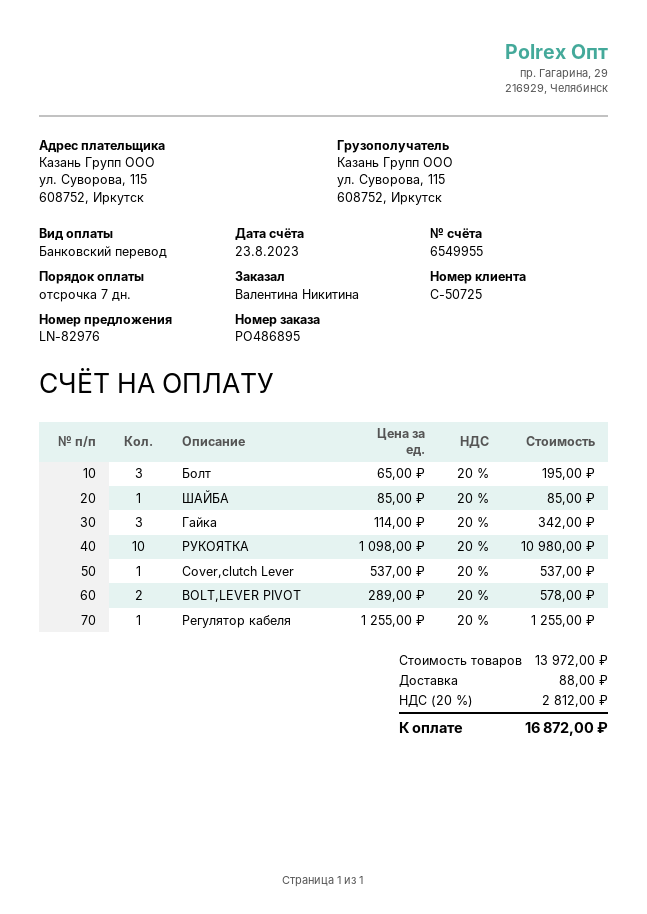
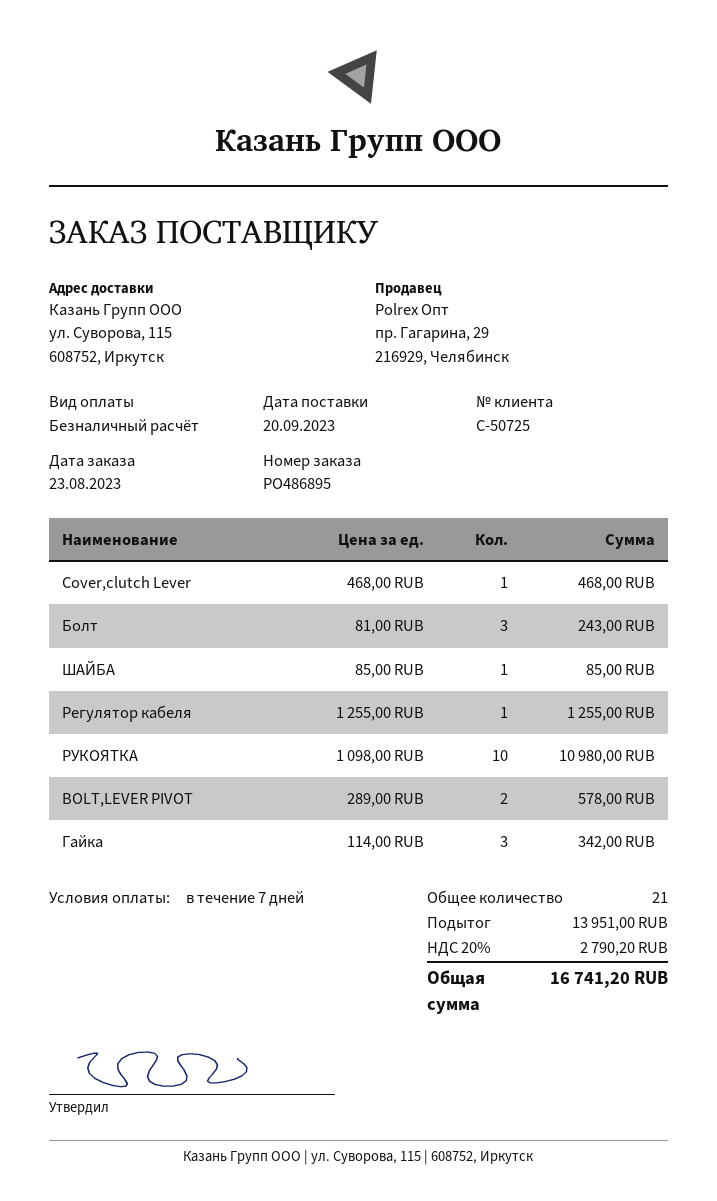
Болт: 3 x 65.00 = 195.00 -> 3 x 81.00 = 243.00
Cover,clutch Lever: 1 x 537.00 = 537.00 -> 1 x 468.00 = 468.00
subtotal: 13972.00 -> 13951.00
shipping: 88.00 -> none
tax: 20% = 2812.00 -> 20% = 2790.20
total: 16872.00 -> 16741.20

